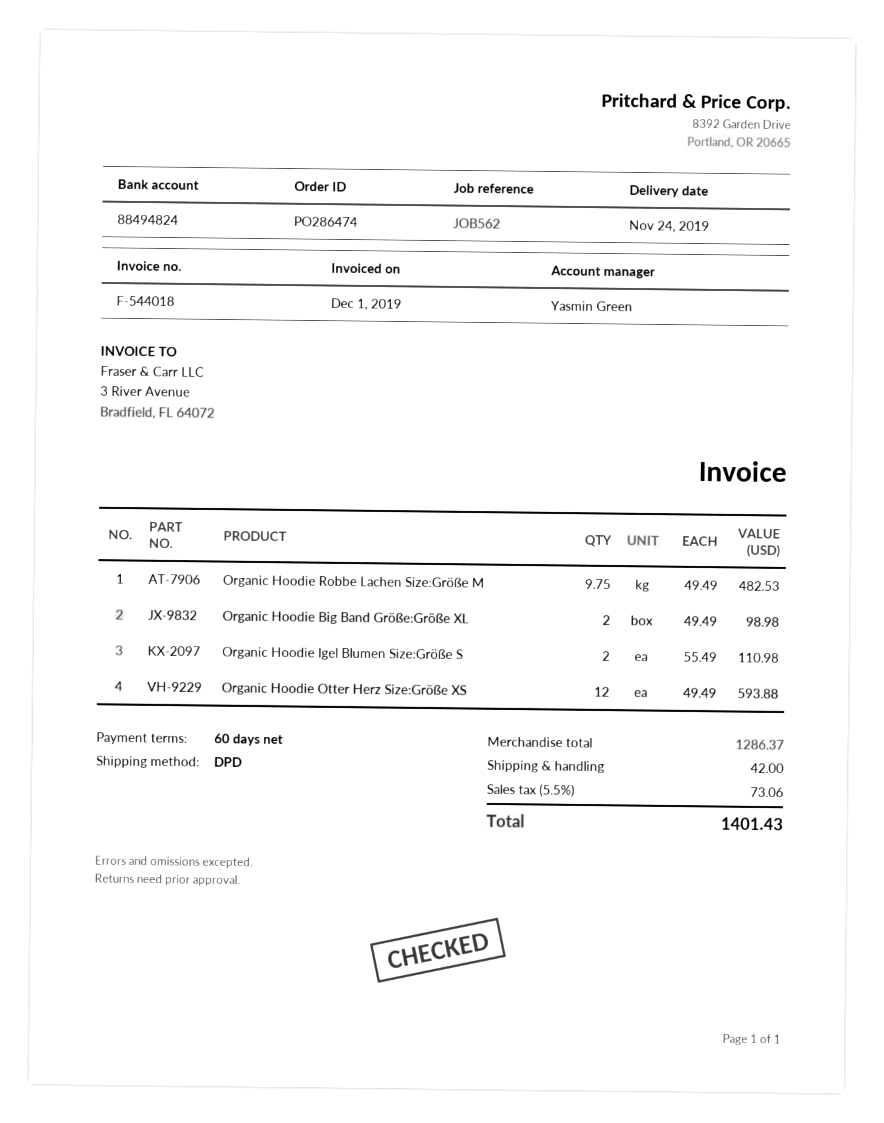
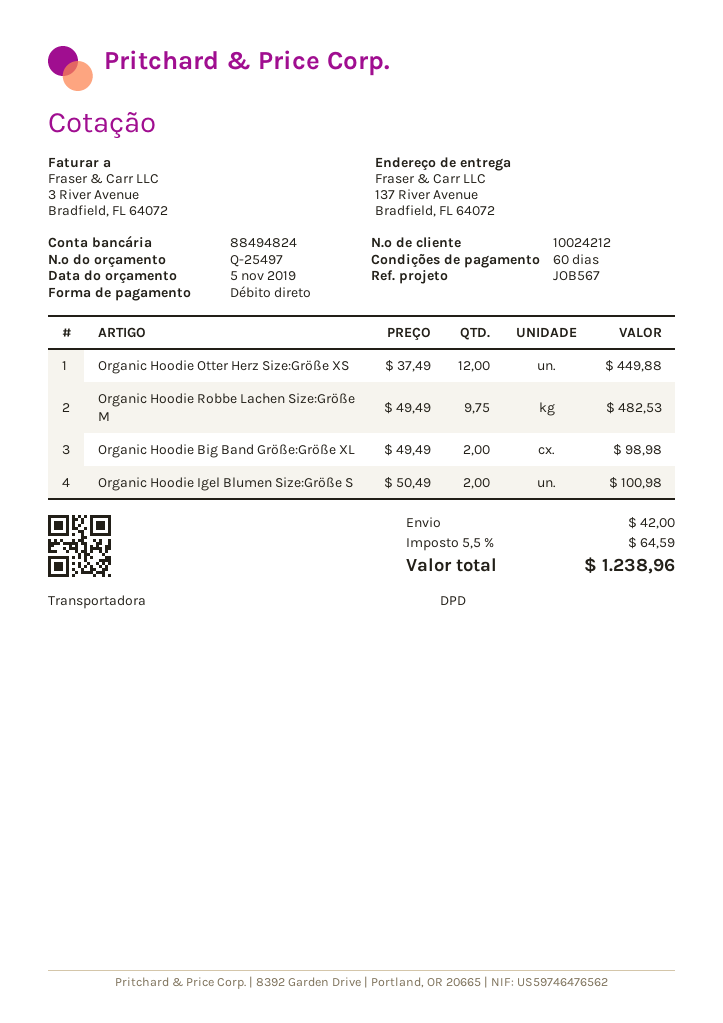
reference: JOB562 -> JOB567
Organic Hoodie Igel Blumen Size:Größe S: 2 x 55.49 = 110.98 -> 2 x 50.49 = 100.98
Organic Hoodie Otter Herz Size:Größe XS: 12 x 49.49 = 593.88 -> 12 x 37.49 = 449.88
tax: 5.5% = 73.06 -> 5.5% = 64.59
total: 1401.43 -> 1238.96

